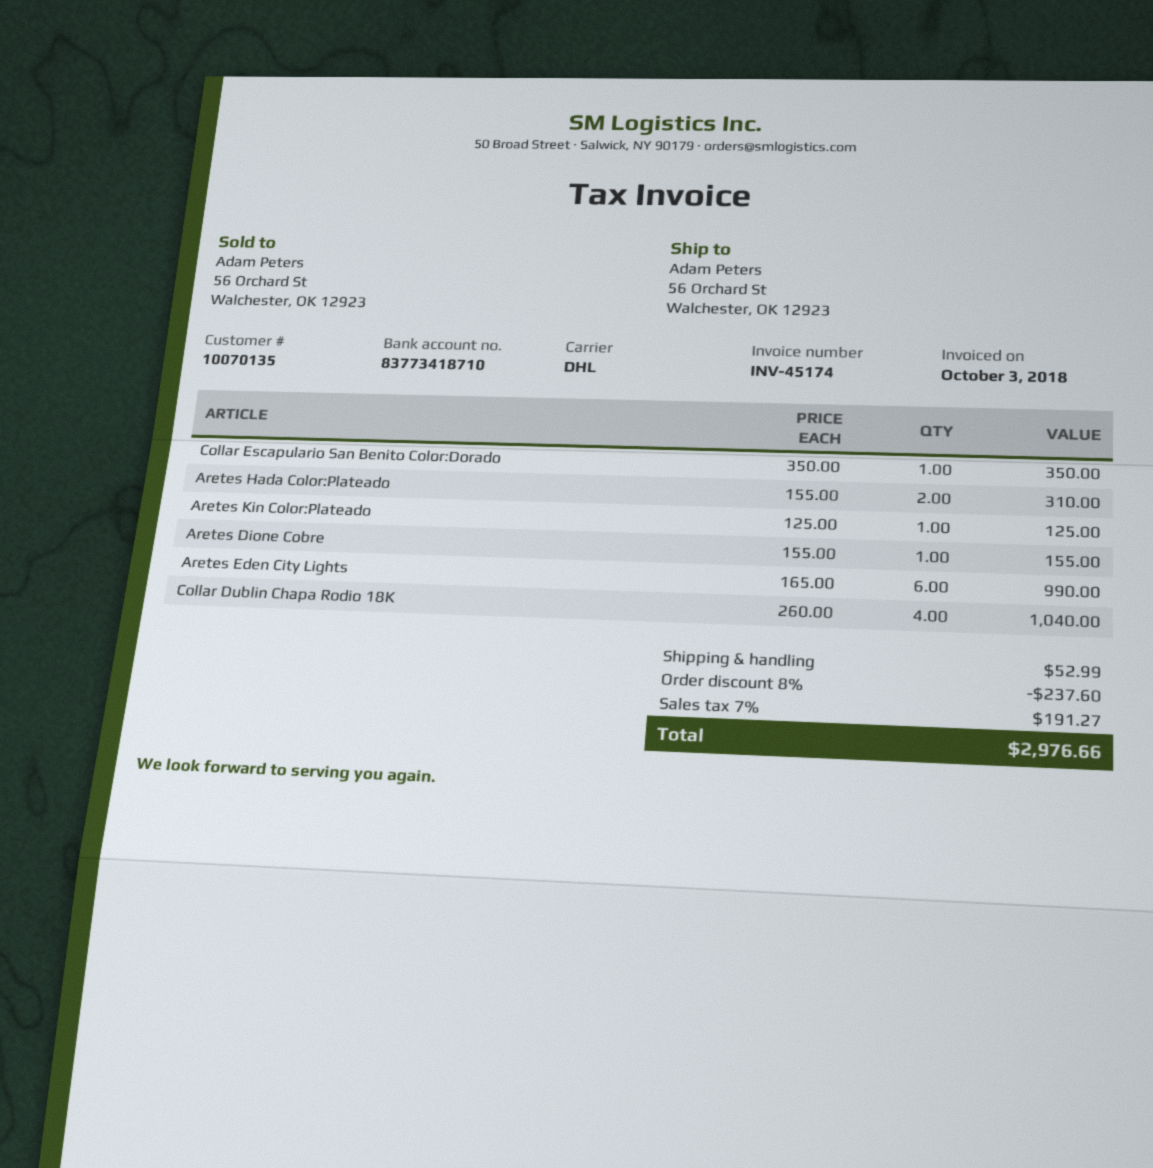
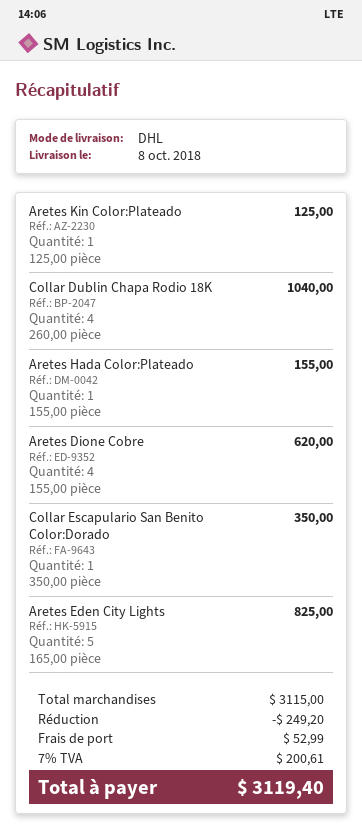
Aretes Hada Color:Plateado: 2 x 155.00 = 310.00 -> 1 x 155.00 = 155.00
Aretes Dione Cobre: 1 x 155.00 = 155.00 -> 4 x 155.00 = 620.00
Aretes Eden City Lights: 6 x 165.00 = 990.00 -> 5 x 165.00 = 825.00
discount: 237.60 -> 249.20
tax: 7% = 191.27 -> 7% = 200.61
total: 2976.66 -> 3119.40

